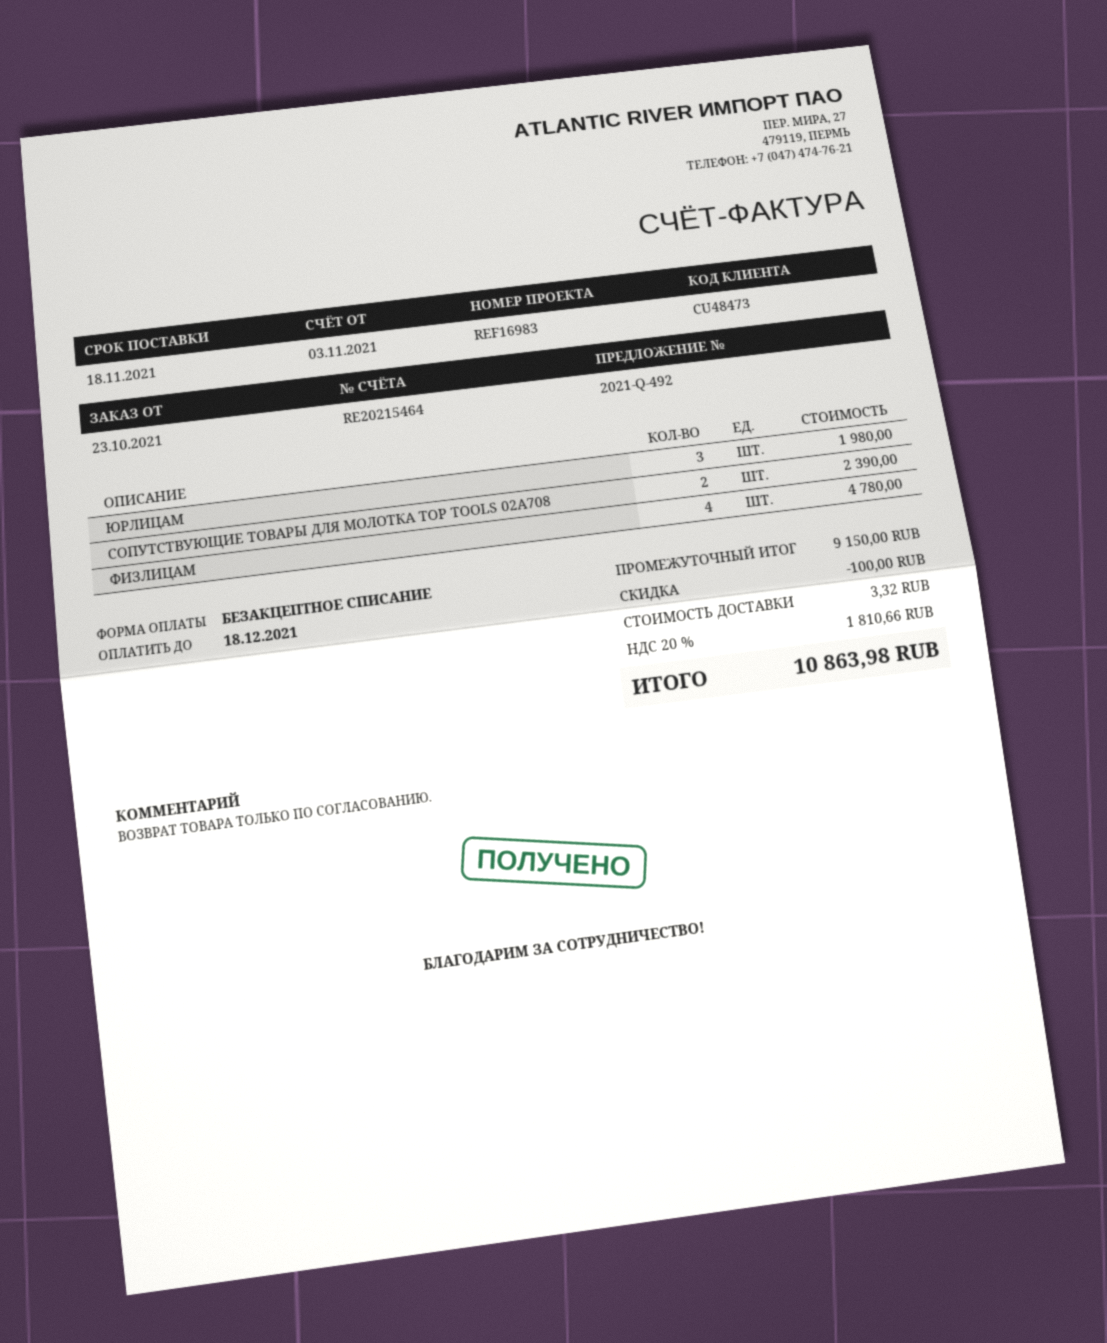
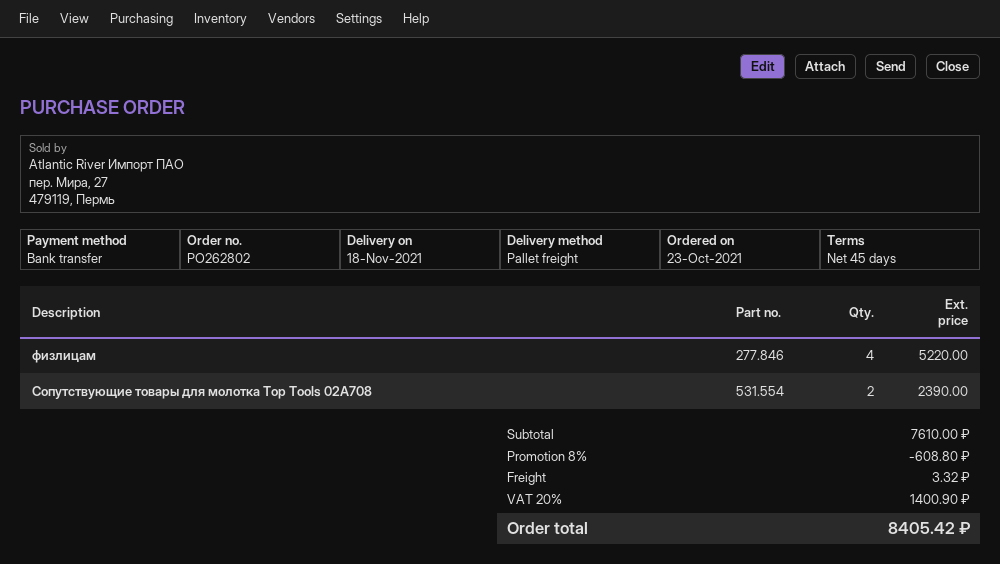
payment method: direct debit -> bank transfer
ЮРЛИЦАМ: 3 for 1980.00 -> none
ФИЗЛИЦАМ: 4 for 4780.00 -> 4 for 5220.00
subtotal: 9150.00 -> 7610.00
discount: 100.00 -> 608.80
tax: 20% = 1810.66 -> 20% = 1400.90
total: 10863.98 -> 8405.42

